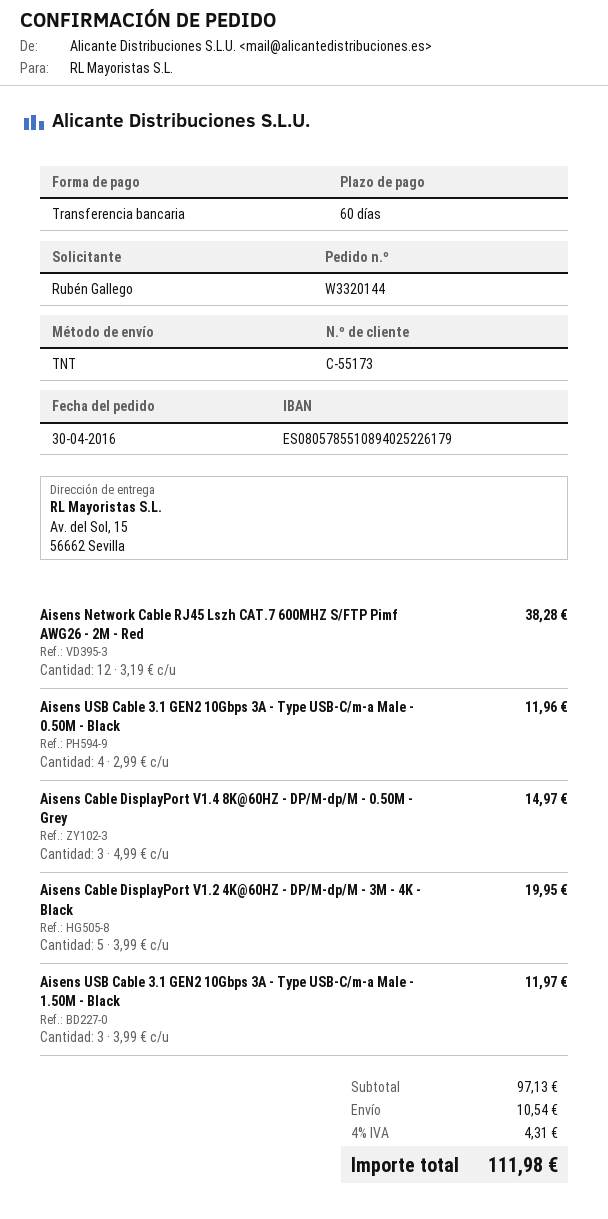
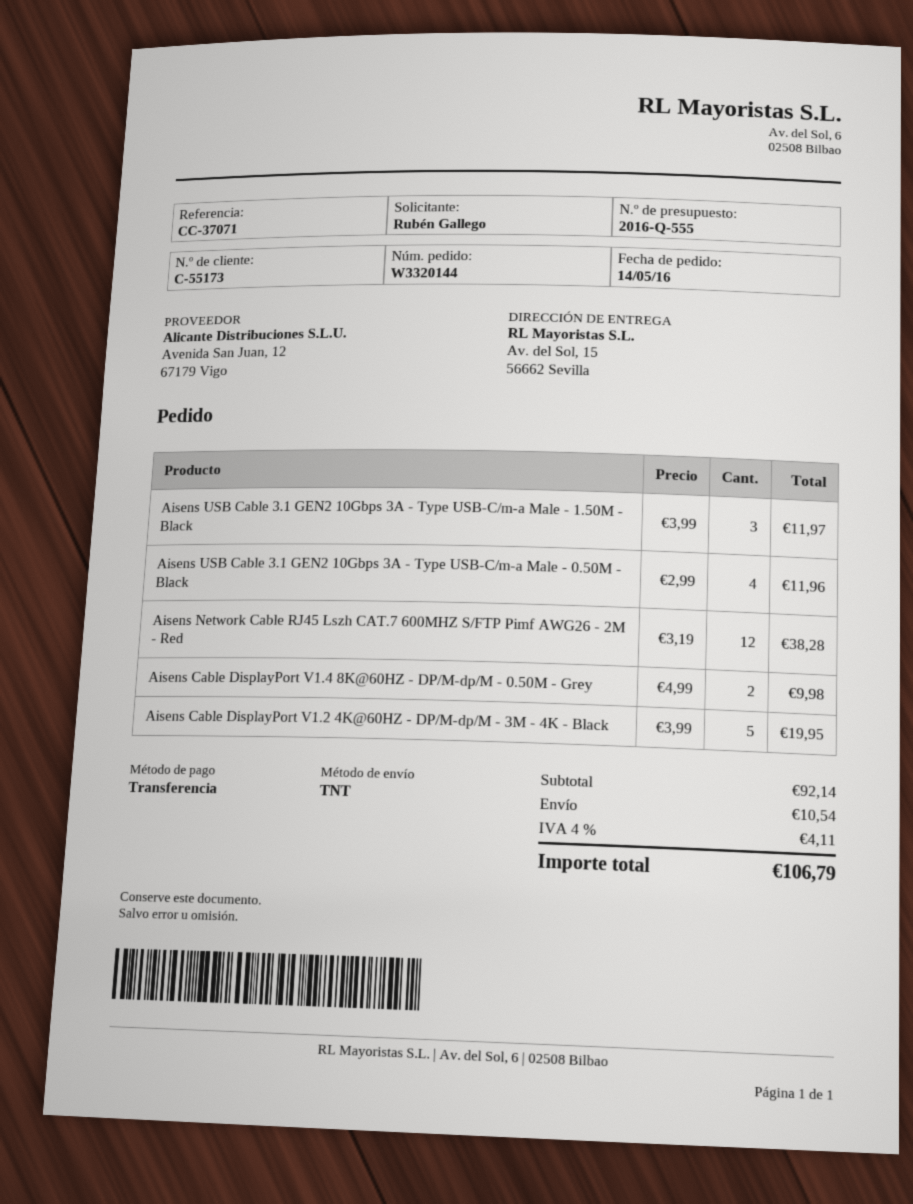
order date: 2016-04-30 -> 2016-05-14
Aisens Cable DisplayPort V1.4 8K@60HZ - DP/M-dp/M - 0.50M - Grey: 3 x 4.99 = 14.97 -> 2 x 4.99 = 9.98
subtotal: 97.13 -> 92.14
tax: 4% = 4.31 -> 4% = 4.11
total: 111.98 -> 106.79

